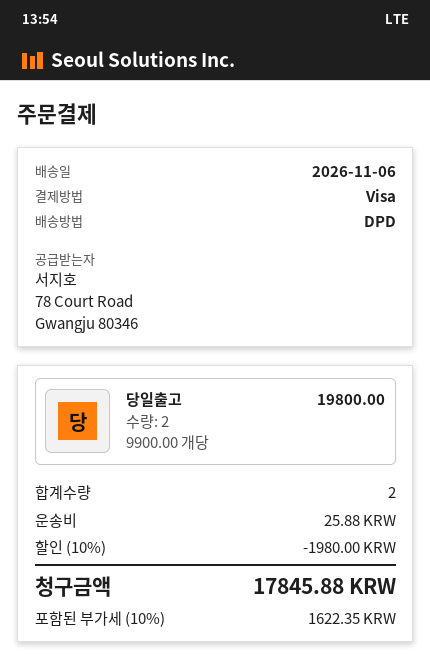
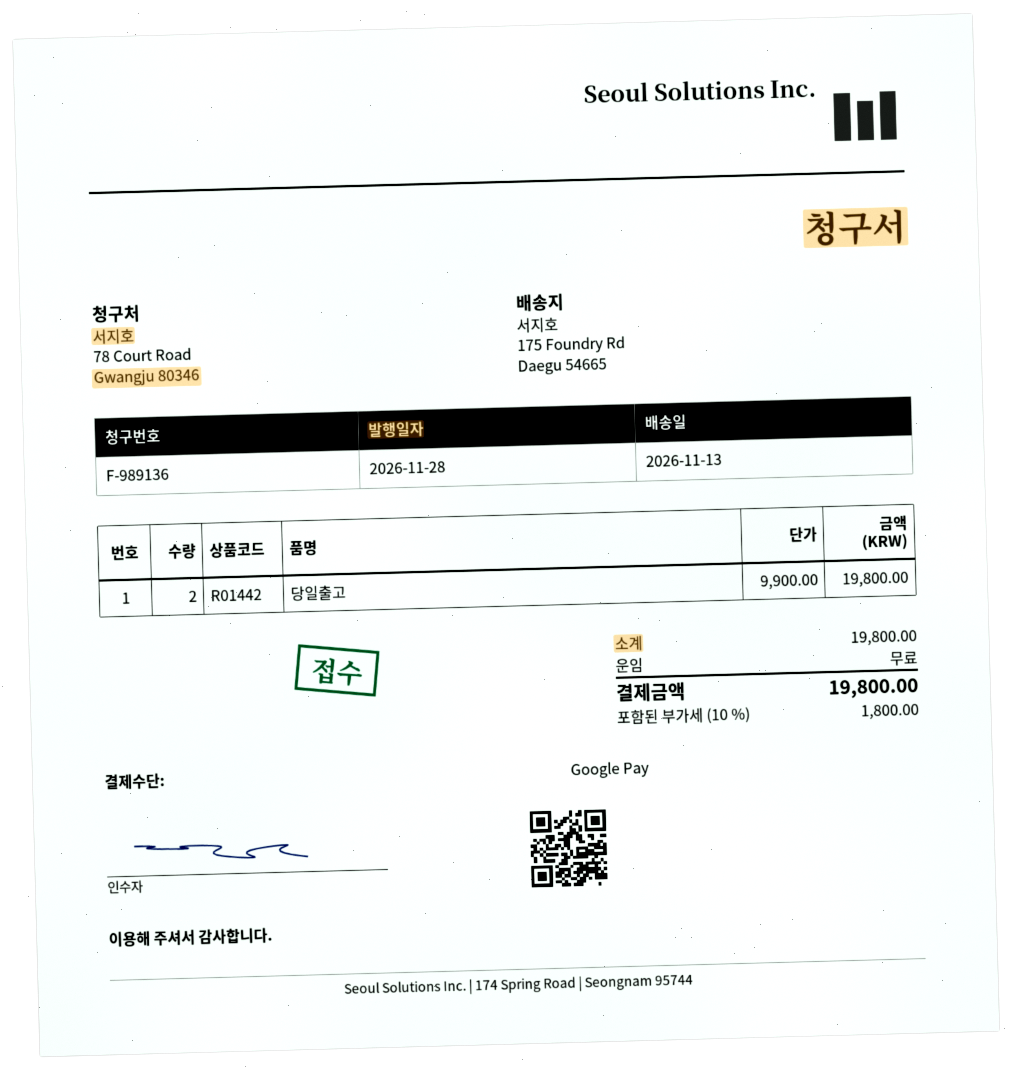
delivery date: 2026-11-06 -> 2026-11-13
payment method: Visa -> Google Pay
discount: 10% = 1980.00 -> none
shipping: 25.88 -> 0.00
tax: 10% = 1622.35 -> 10% = 1800.00
total: 17845.88 -> 19800.00

